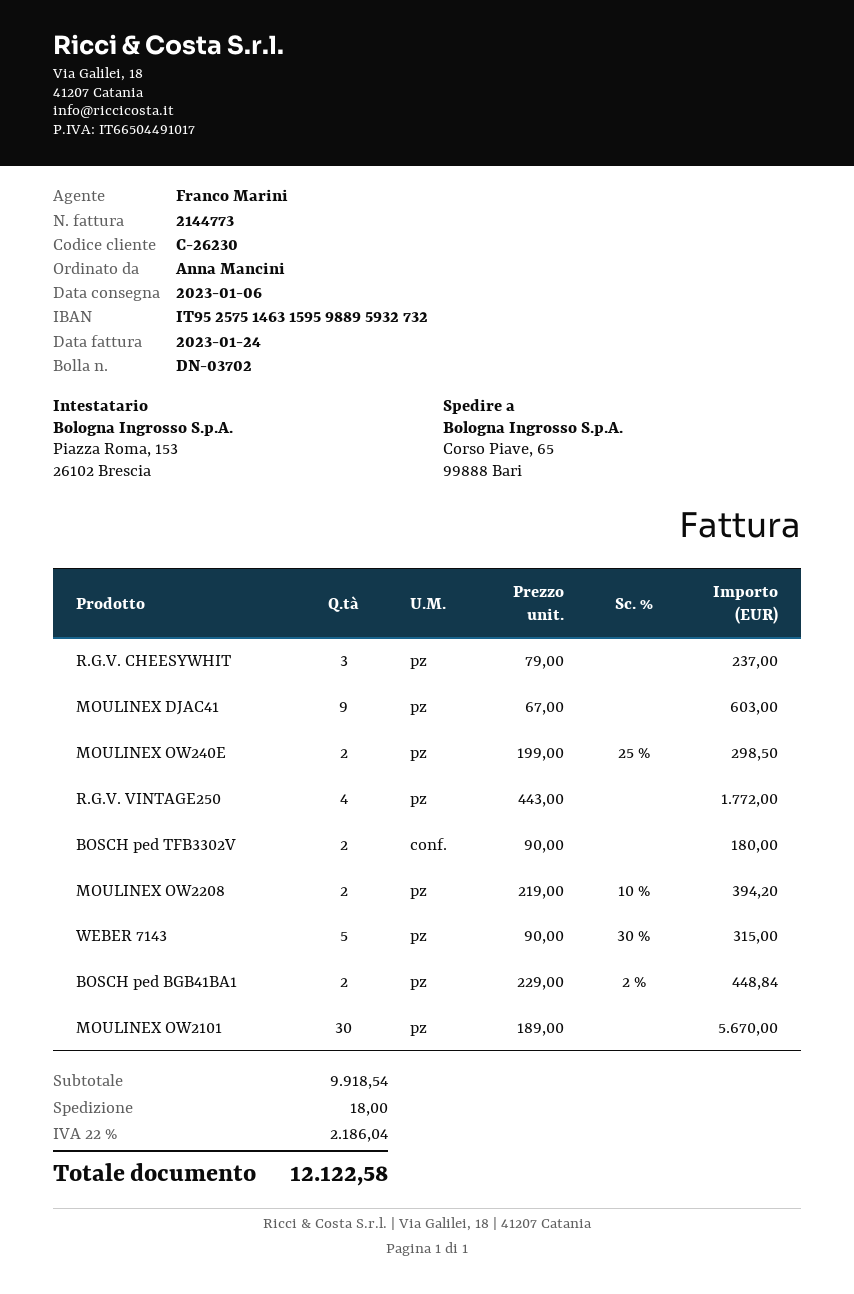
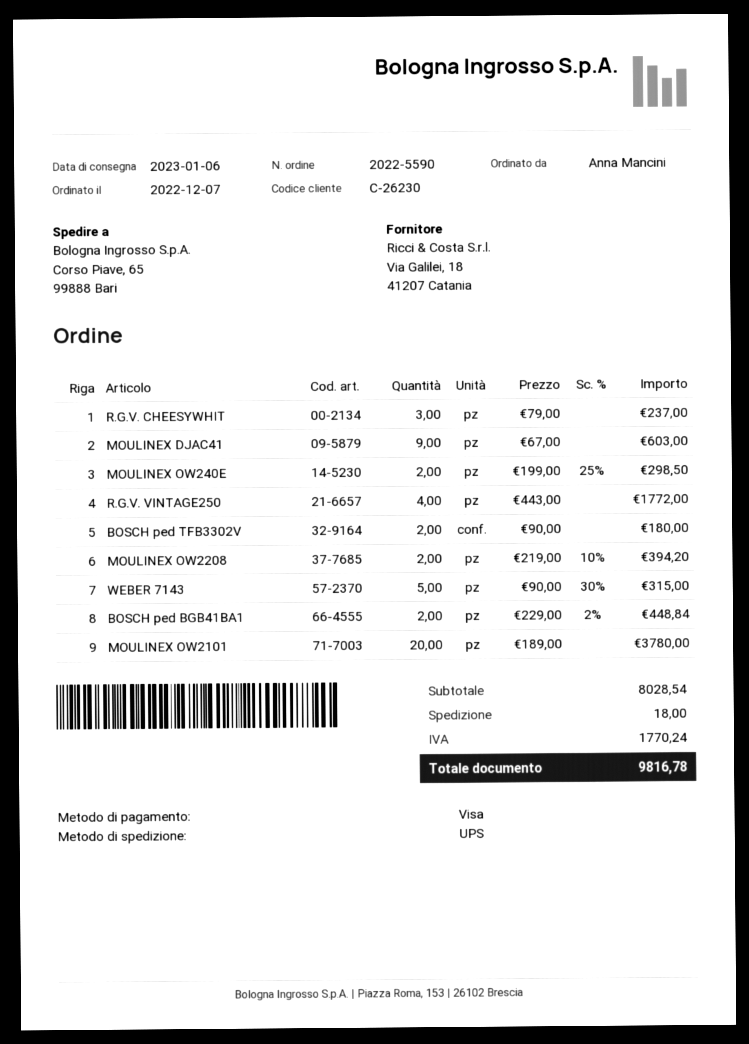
MOULINEX OW2101: 30 x 189.00 = 5670.00 -> 20 x 189.00 = 3780.00
subtotal: 9918.54 -> 8028.54
tax: 2186.04 -> 1770.24
total: 12122.58 -> 9816.78

